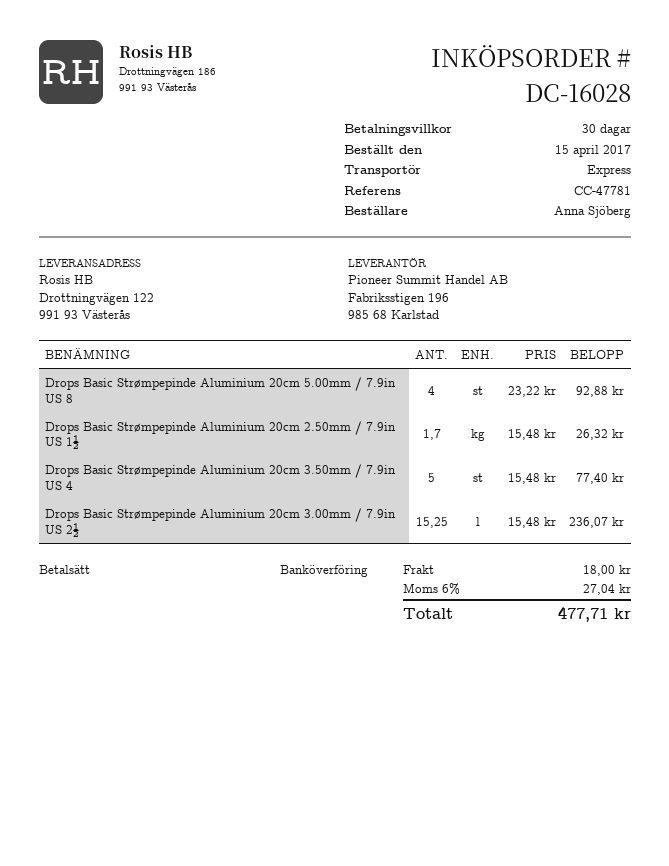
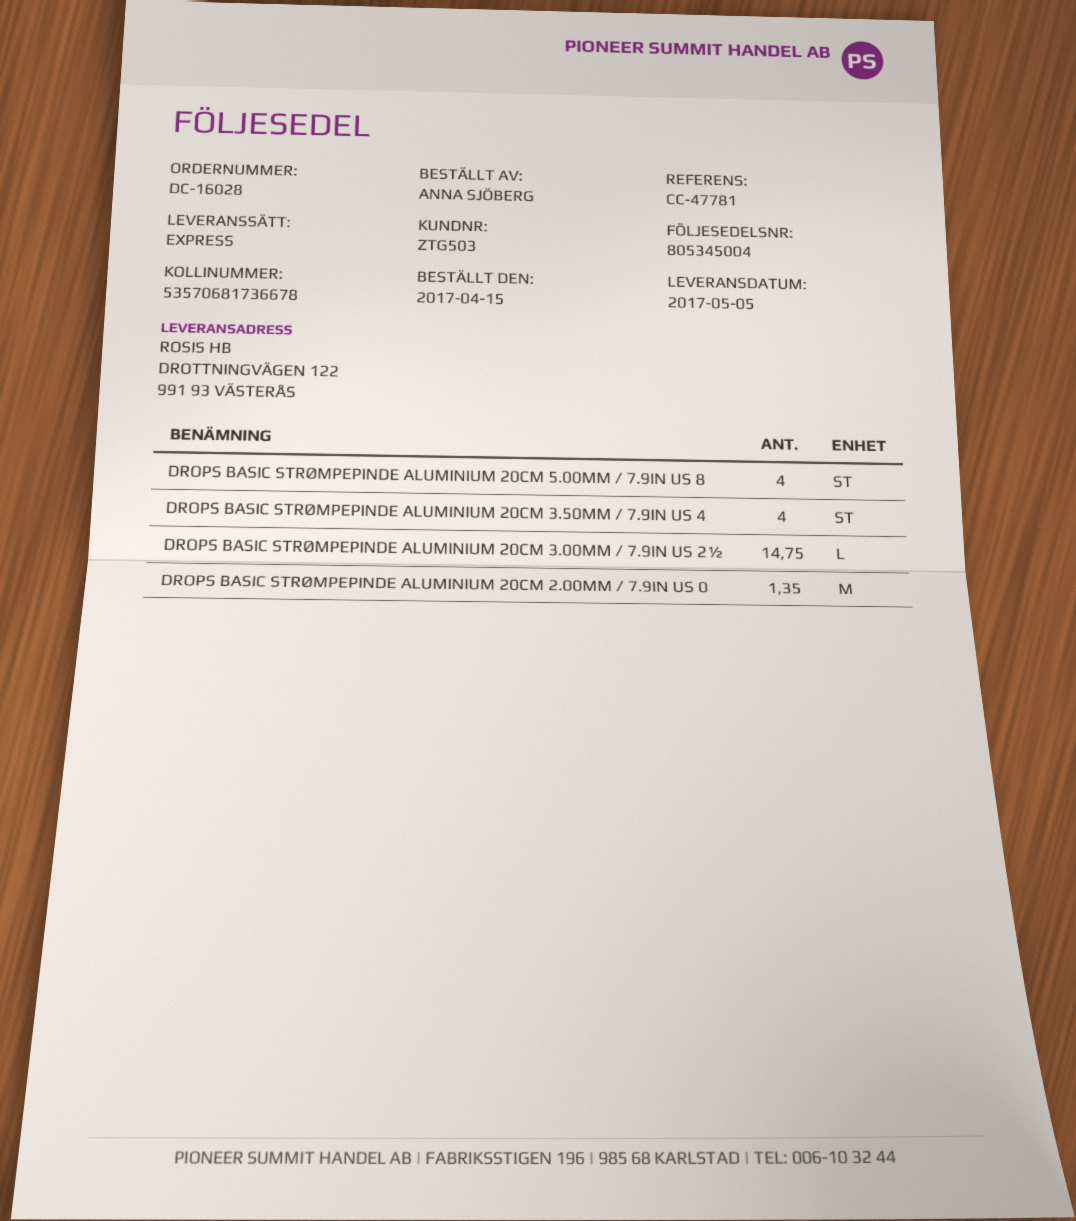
Drops Basic Strømpepinde Aluminium 20cm 2.50mm / 7.9in US 1½: 1.7 -> none
Drops Basic Strømpepinde Aluminium 20cm 3.50mm / 7.9in US 4: 5 -> 4
Drops Basic Strømpepinde Aluminium 20cm 3.00mm / 7.9in US 2½: 15.25 -> 14.75
DROPS BASIC STRØMPEPINDE ALUMINIUM 20CM 2.00MM / 7.9IN US 0: none -> 1.35

